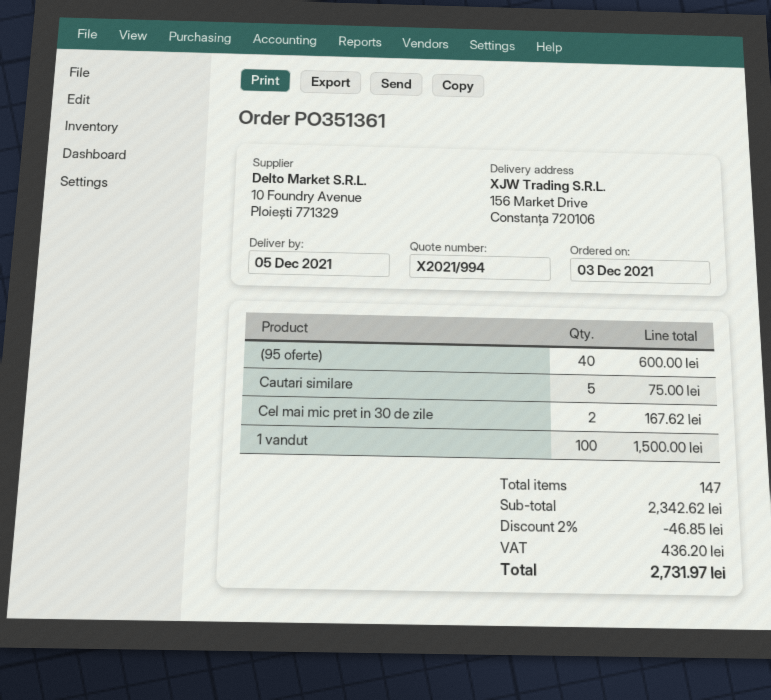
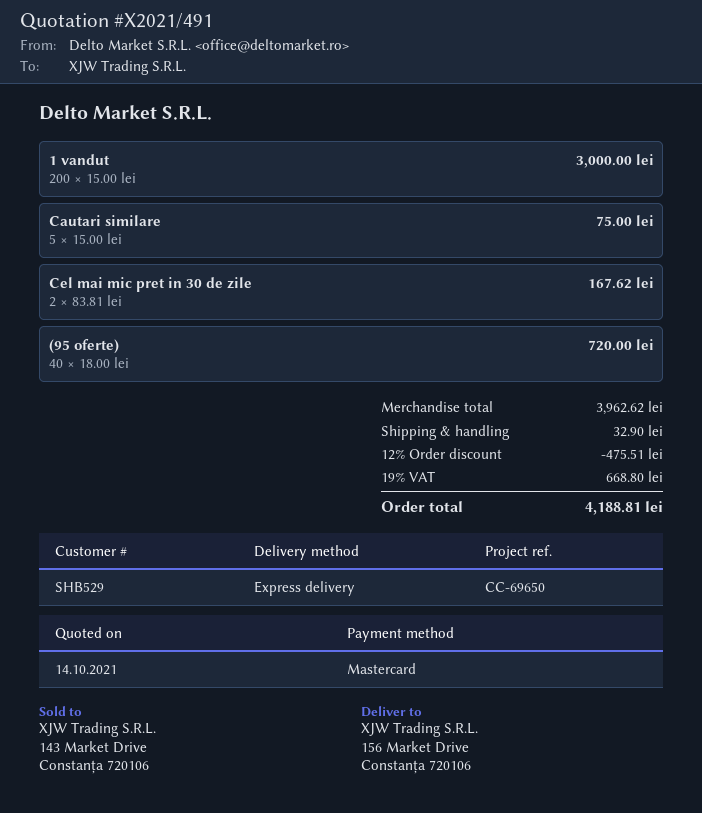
quote number: X2021/994 -> X2021/491
(95 oferte): 40 for 600.00 -> 40 for 720.00
1 vandut: 100 for 1500.00 -> 200 for 3000.00
subtotal: 2342.62 -> 3962.62
discount: 2% = 46.85 -> 12% = 475.51
shipping: none -> 32.90
tax: 436.20 -> 668.80
total: 2731.97 -> 4188.81

